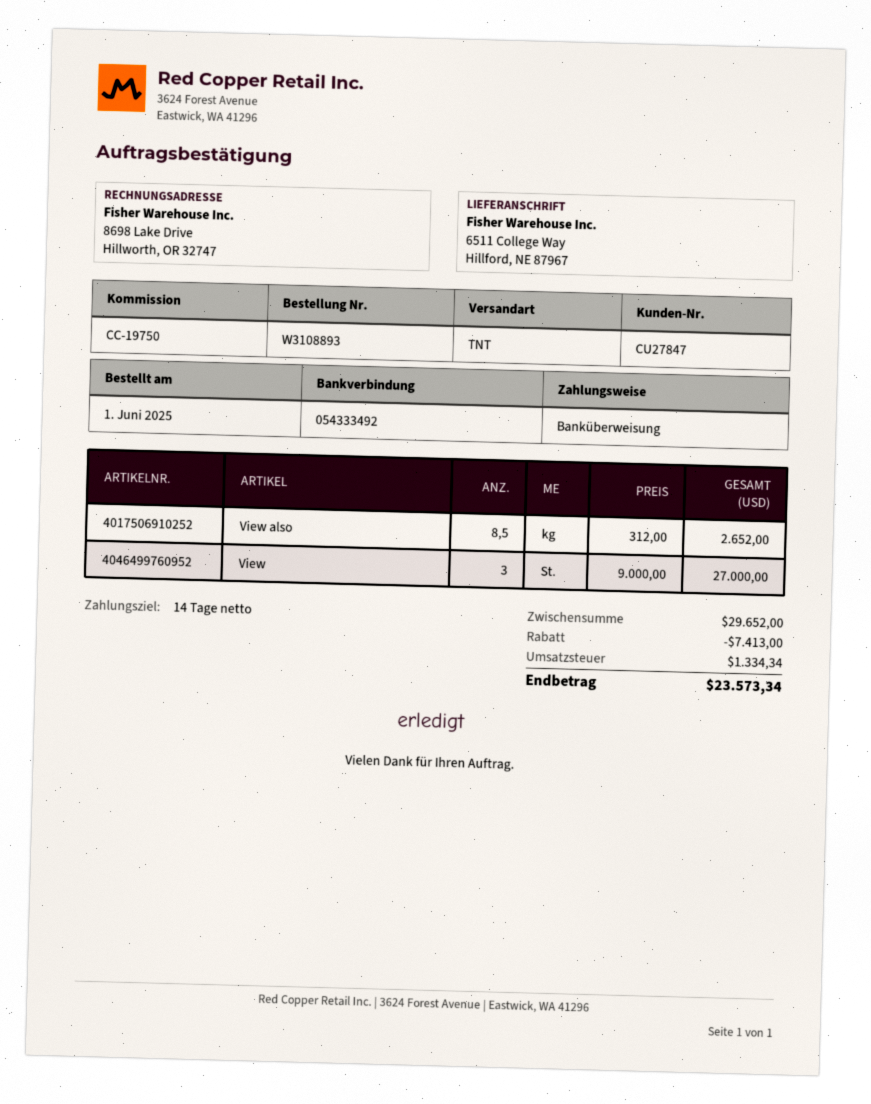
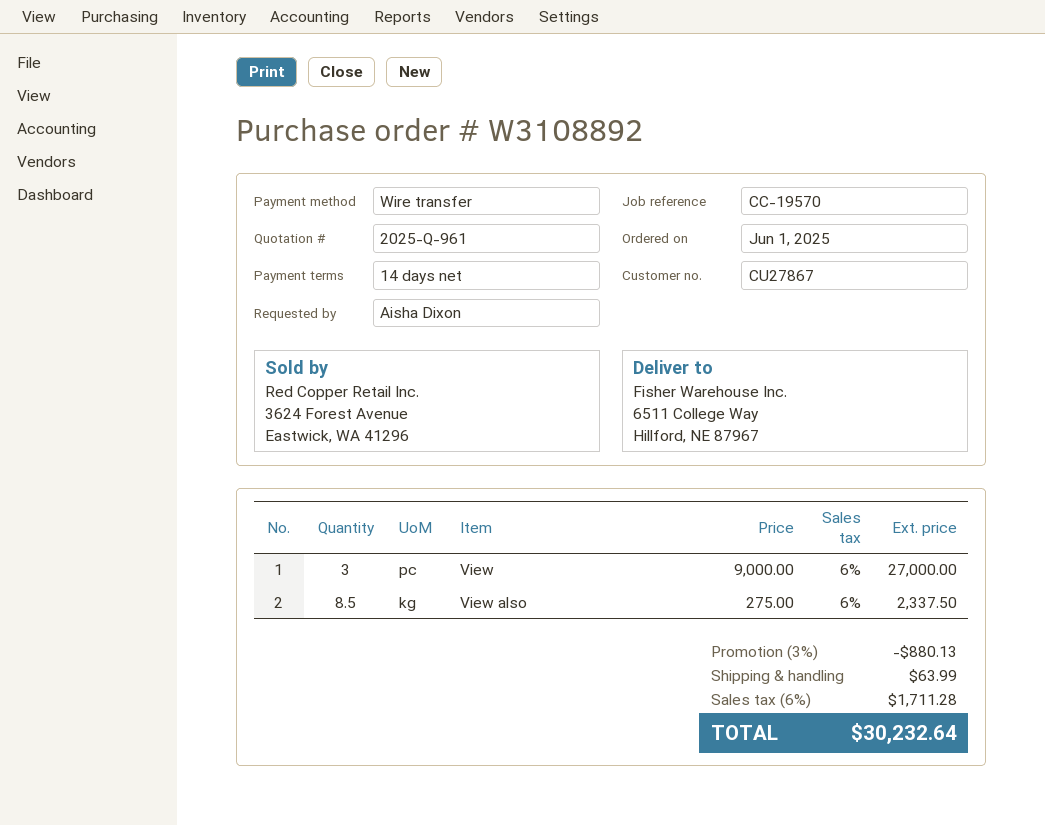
order number: W3108893 -> W3108892
customer number: CU27847 -> CU27867
reference: CC-19750 -> CC-19570
View also: 8.5 x 312.00 = 2652.00 -> 8.5 x 275.00 = 2337.50
discount: 7413.00 -> 880.13
shipping: none -> 63.99
tax: 1334.34 -> 1711.28
total: 23573.34 -> 30232.64

